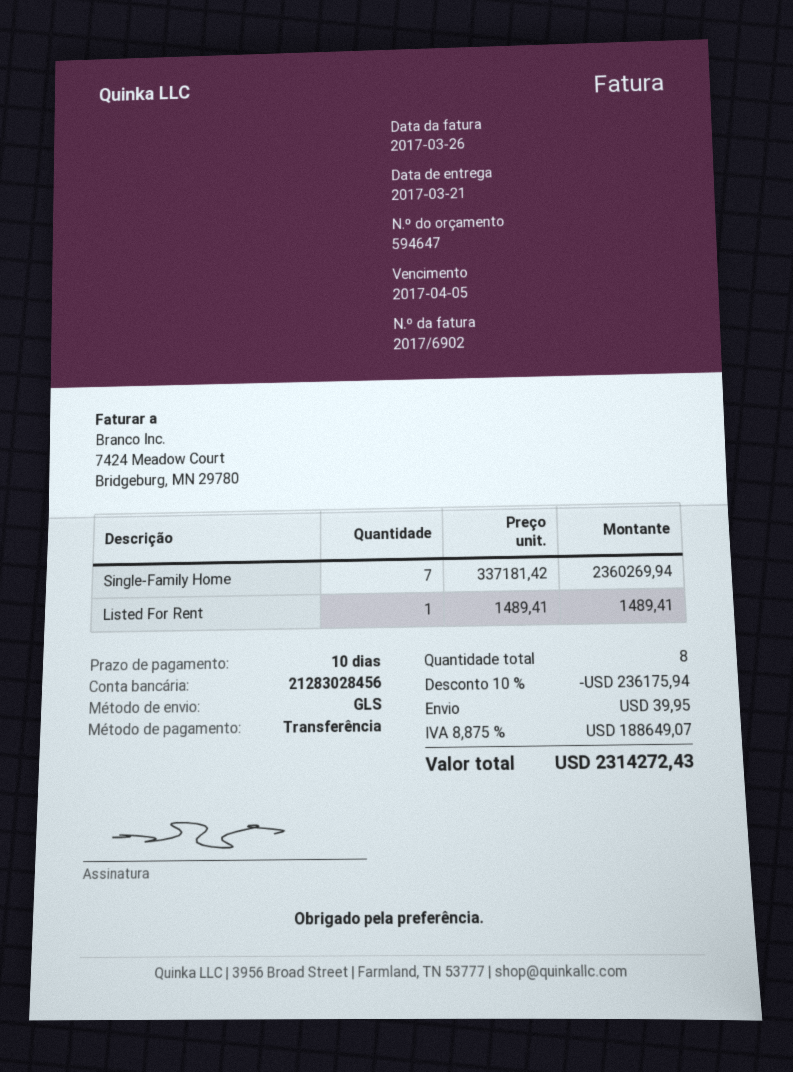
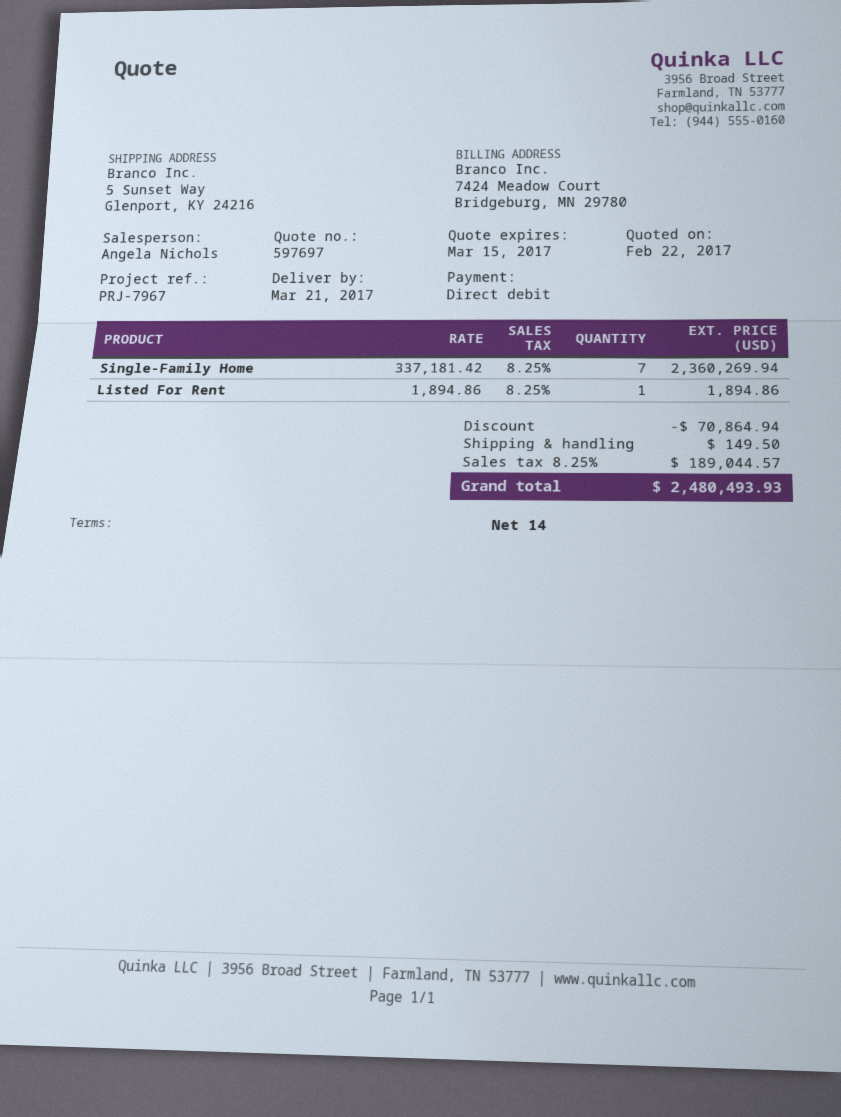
quote number: 594647 -> 597697
payment terms: 10 days -> 14 days
payment method: bank transfer -> direct debit
Listed For Rent: 1 x 1489.41 = 1489.41 -> 1 x 1894.86 = 1894.86
discount: 236175.94 -> 70864.94
shipping: 39.95 -> 149.50
tax: 8.875% = 188649.07 -> 8.25% = 189044.57
total: 2314272.43 -> 2480493.93

